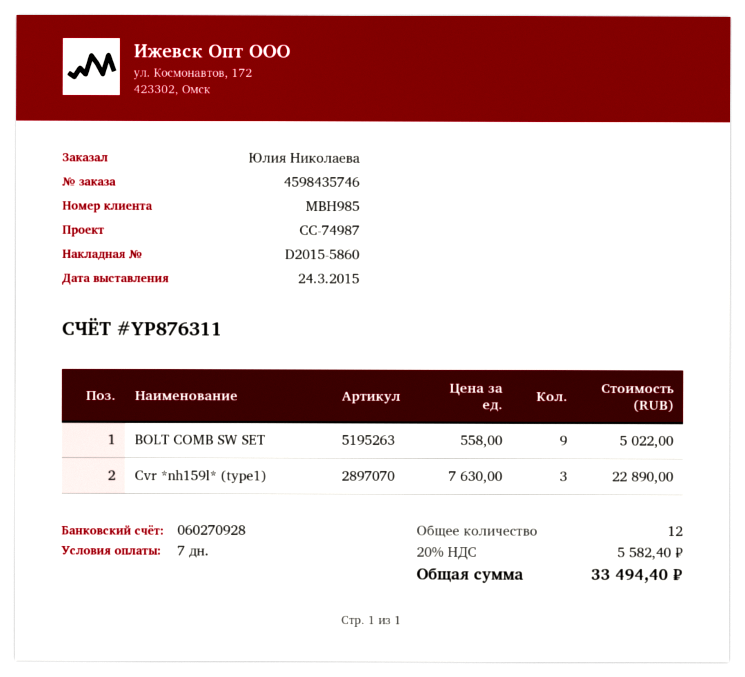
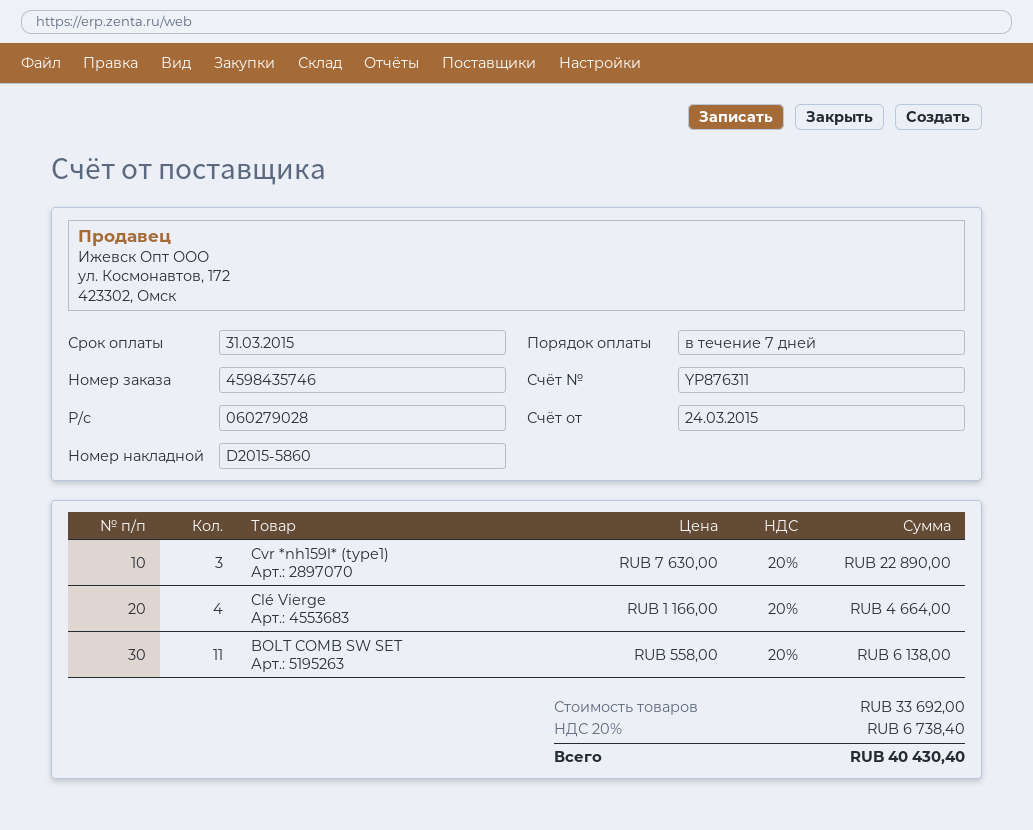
bank account: 060270928 -> 060279028
BOLT COMB SW SET: 9 x 558.00 = 5022.00 -> 11 x 558.00 = 6138.00
Clé Vierge: none -> 4 x 1166.00 = 4664.00
tax: 20% = 5582.40 -> 20% = 6738.40
total: 33494.40 -> 40430.40

